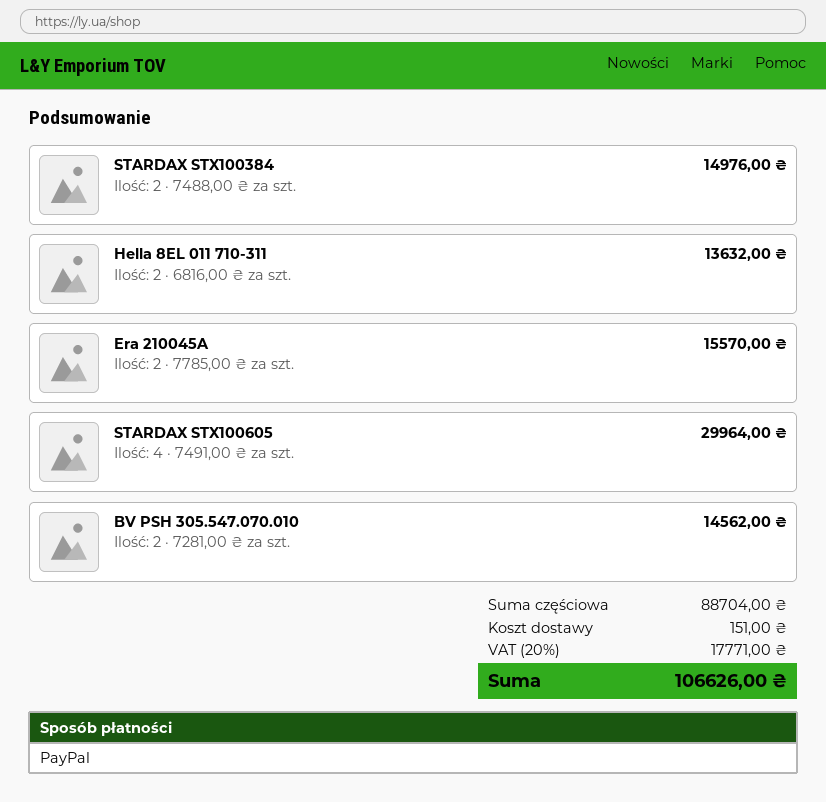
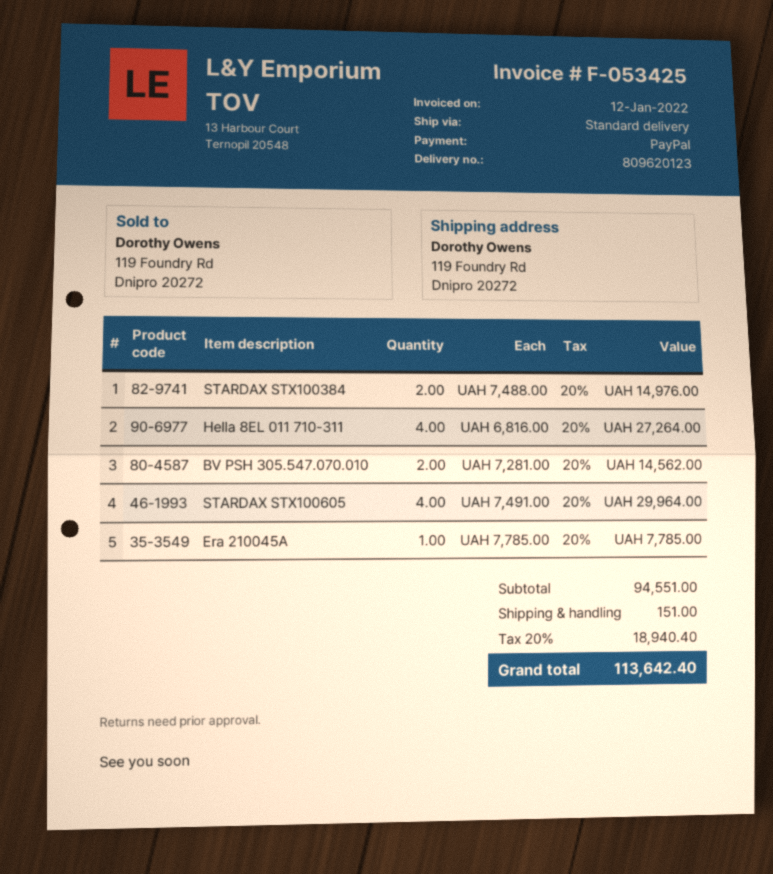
Hella 8EL 011 710-311: 2 x 6816.00 = 13632.00 -> 4 x 6816.00 = 27264.00
Era 210045A: 2 x 7785.00 = 15570.00 -> 1 x 7785.00 = 7785.00
subtotal: 88704.00 -> 94551.00
tax: 20% = 17771.00 -> 20% = 18940.40
total: 106626.00 -> 113642.40

